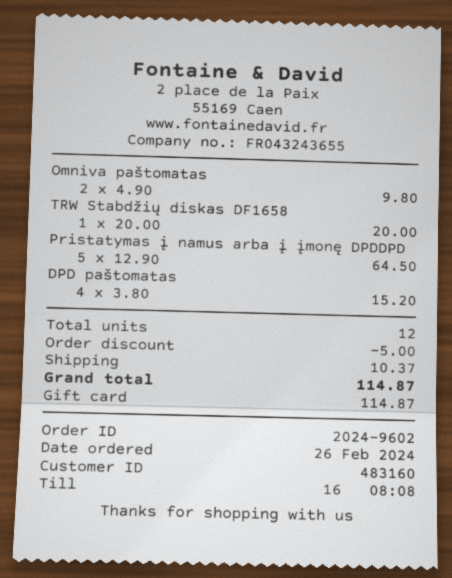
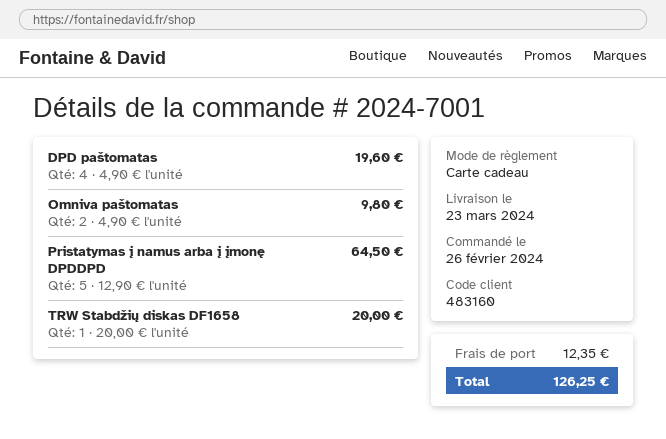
order number: 2024-9602 -> 2024-7001
DPD paštomatas: 4 x 3.80 = 15.20 -> 4 x 4.90 = 19.60
discount: 5.00 -> none
shipping: 10.37 -> 12.35
total: 114.87 -> 126.25

